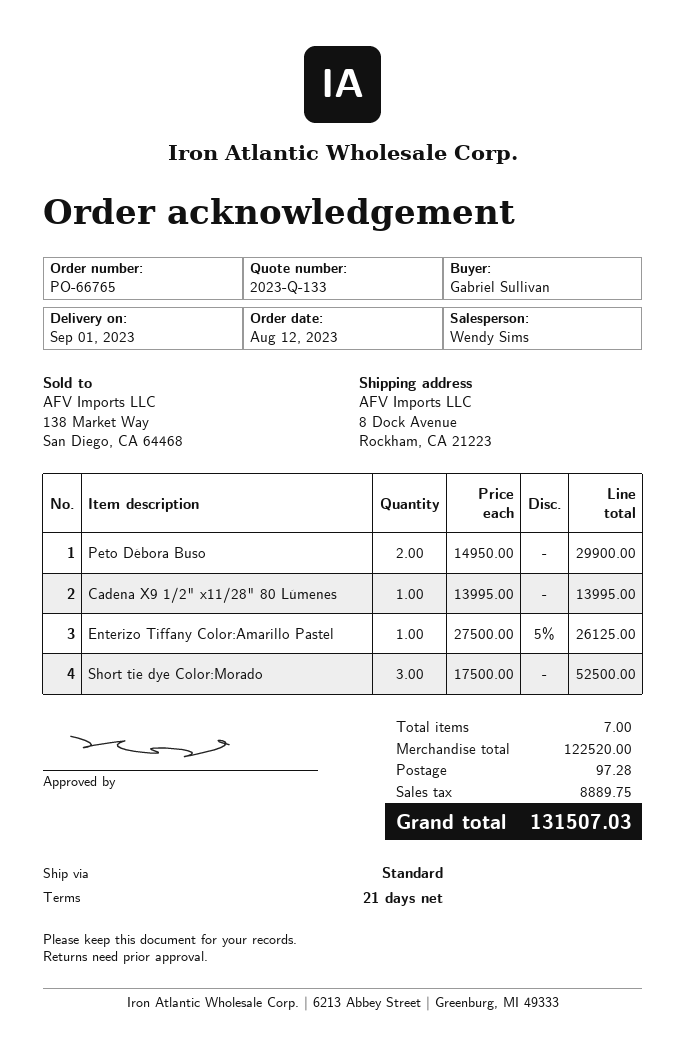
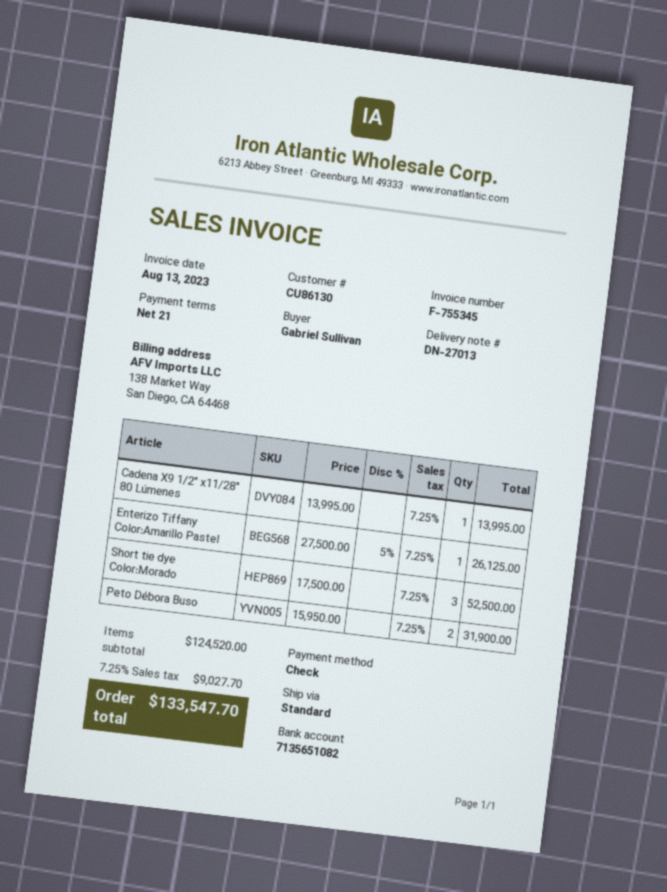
Peto Débora Buso: 2 x 14950.00 = 29900.00 -> 2 x 15950.00 = 31900.00
subtotal: 122520.00 -> 124520.00
shipping: 97.28 -> none
tax: 8889.75 -> 9027.70
total: 131507.03 -> 133547.70

